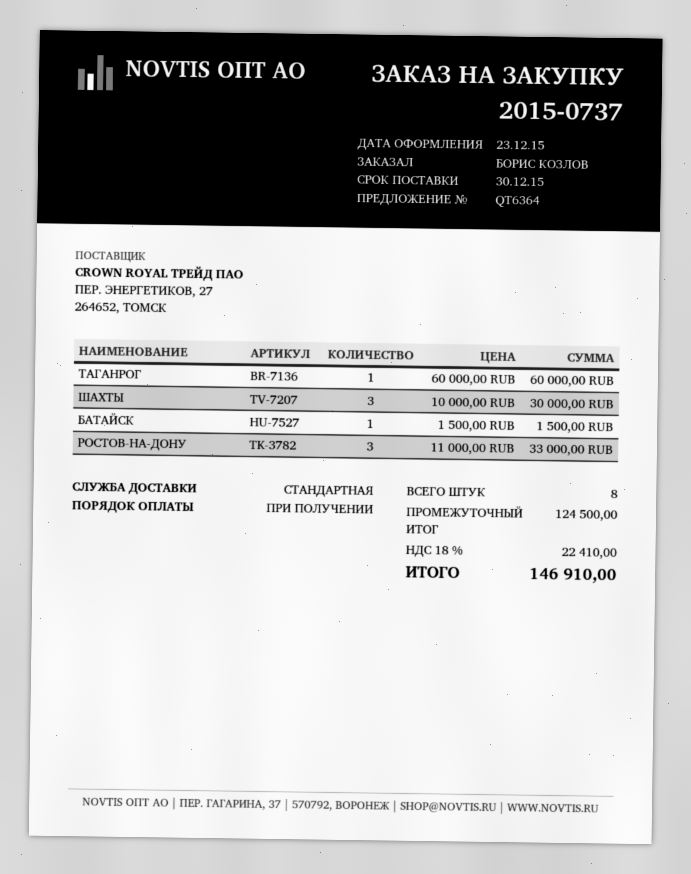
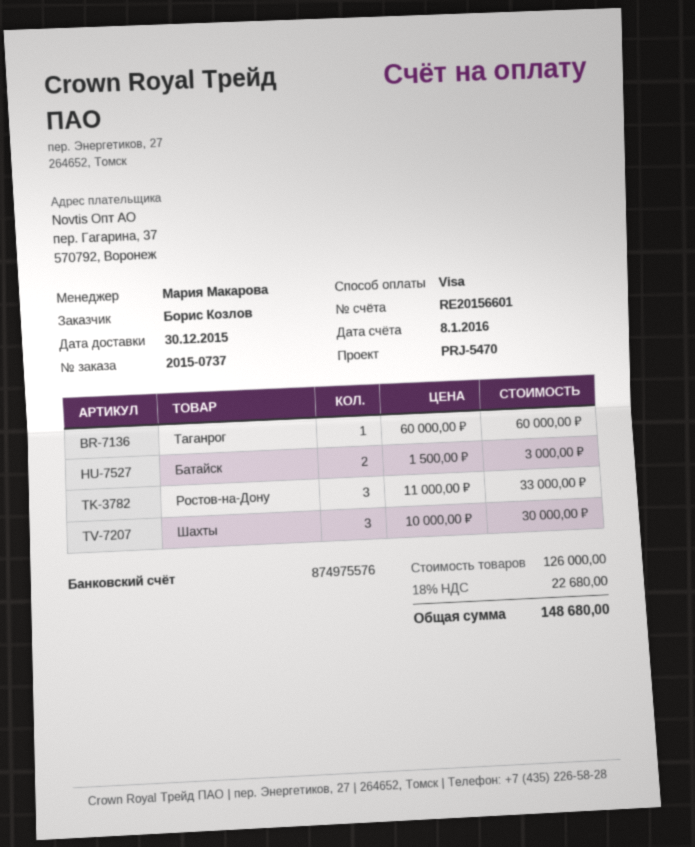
БАТАЙСК: 1 x 1500.00 = 1500.00 -> 2 x 1500.00 = 3000.00
subtotal: 124500.00 -> 126000.00
tax: 18% = 22410.00 -> 18% = 22680.00
total: 146910.00 -> 148680.00

